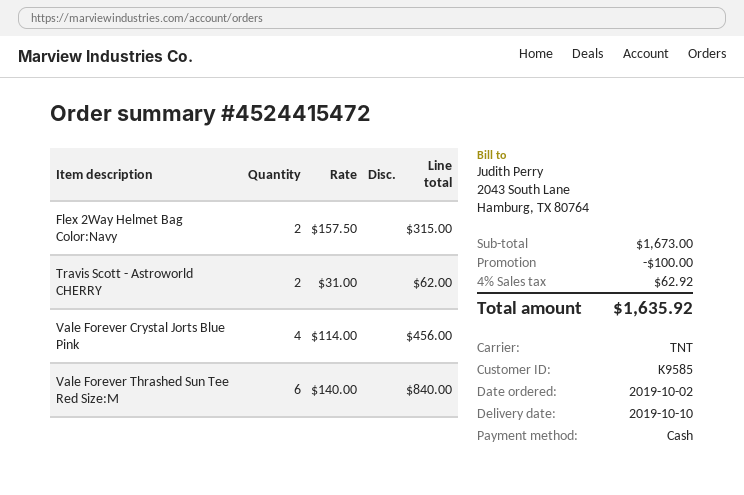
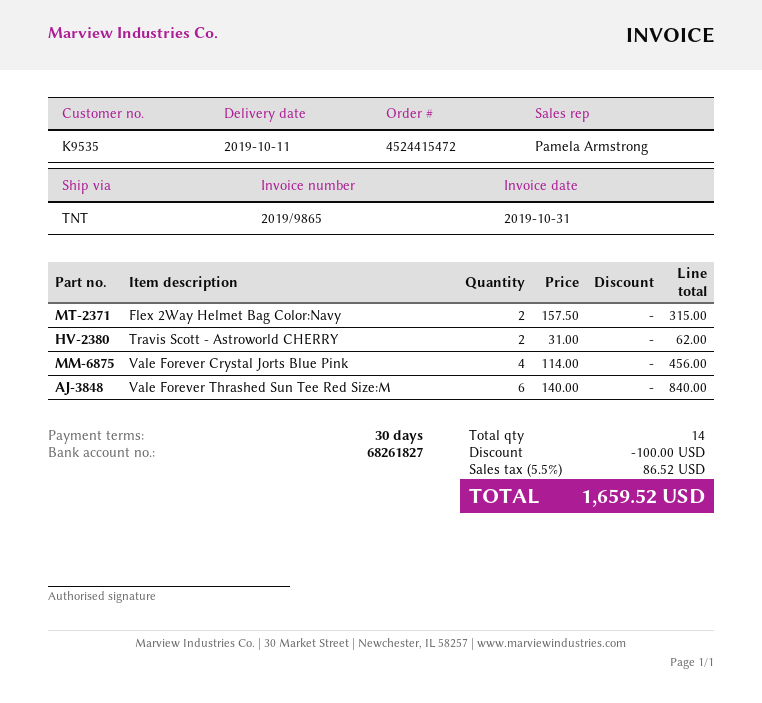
delivery date: 2019-10-10 -> 2019-10-11
customer number: K9585 -> K9535
tax: 4% = 62.92 -> 5.5% = 86.52
total: 1635.92 -> 1659.52

